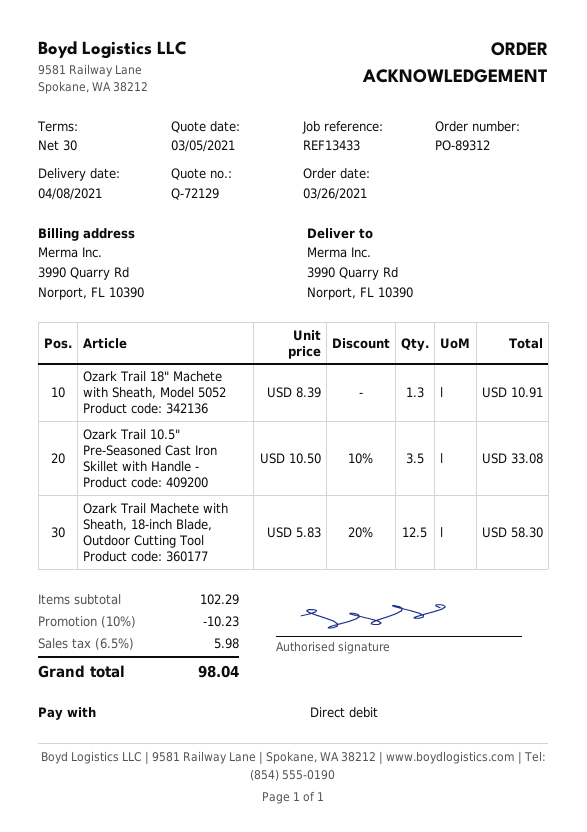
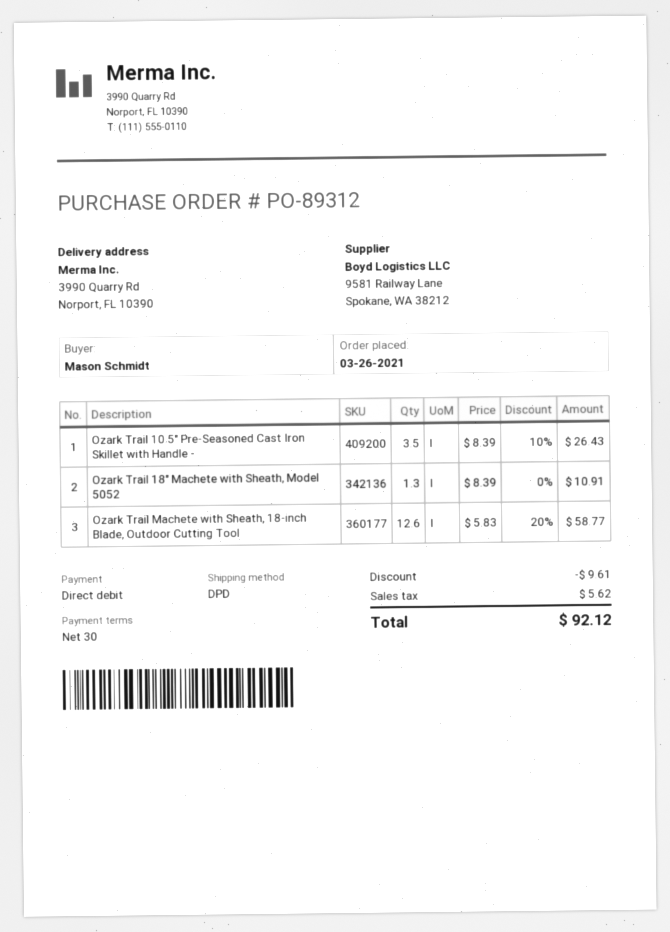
Ozark Trail 10.5" Pre-Seasoned Cast Iron Skillet with Handle -: 3.5 x 10.50 - 10% = 33.08 -> 3.5 x 8.39 - 10% = 26.43
Ozark Trail Machete with Sheath, 18-inch Blade, Outdoor Cutting Tool: 12.5 x 5.83 - 20% = 58.30 -> 12.6 x 5.83 - 20% = 58.77
discount: 10.23 -> 9.61
tax: 5.98 -> 5.62
total: 98.04 -> 92.12

